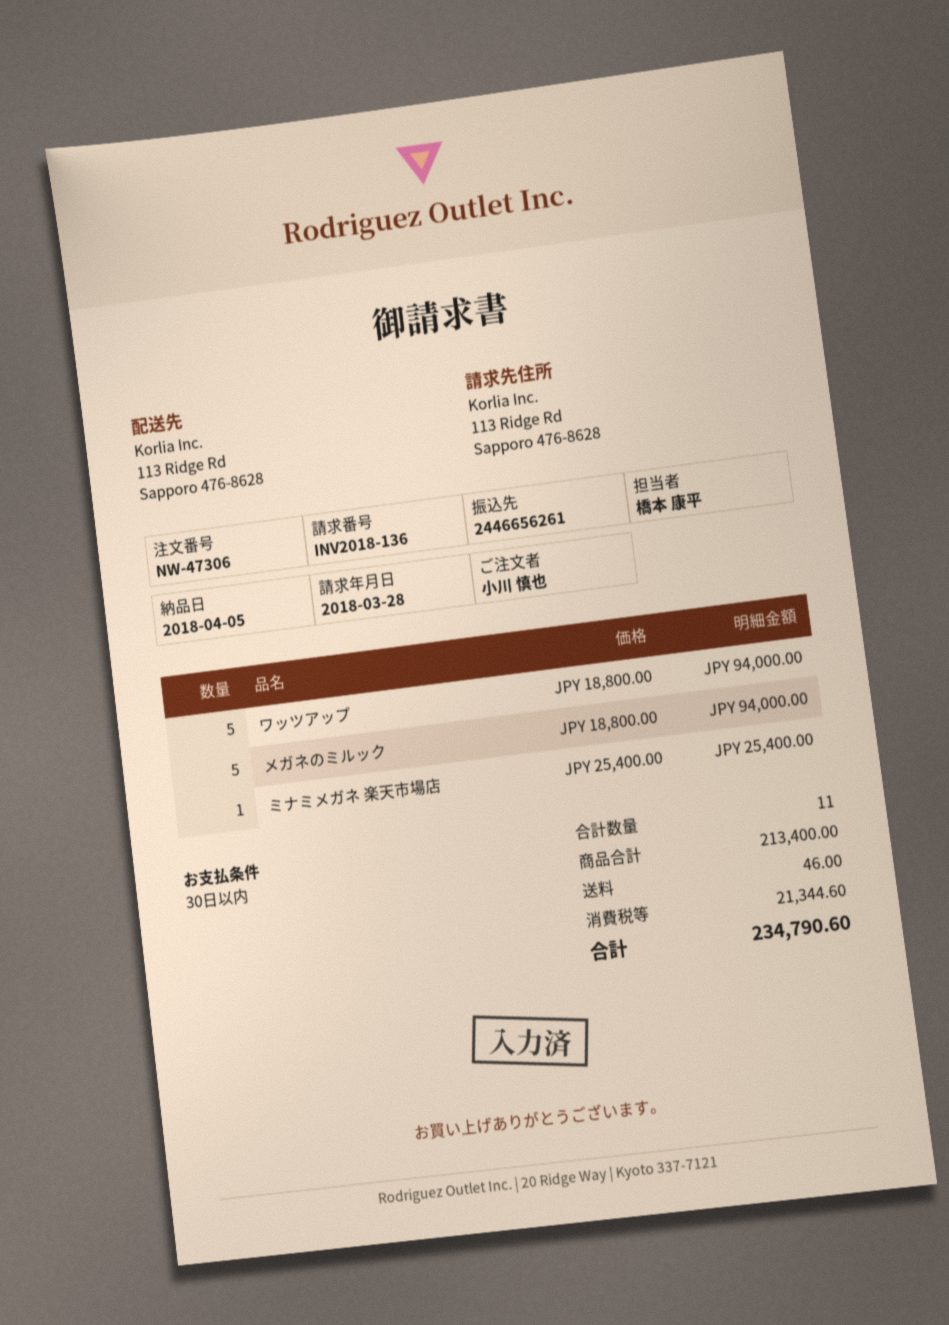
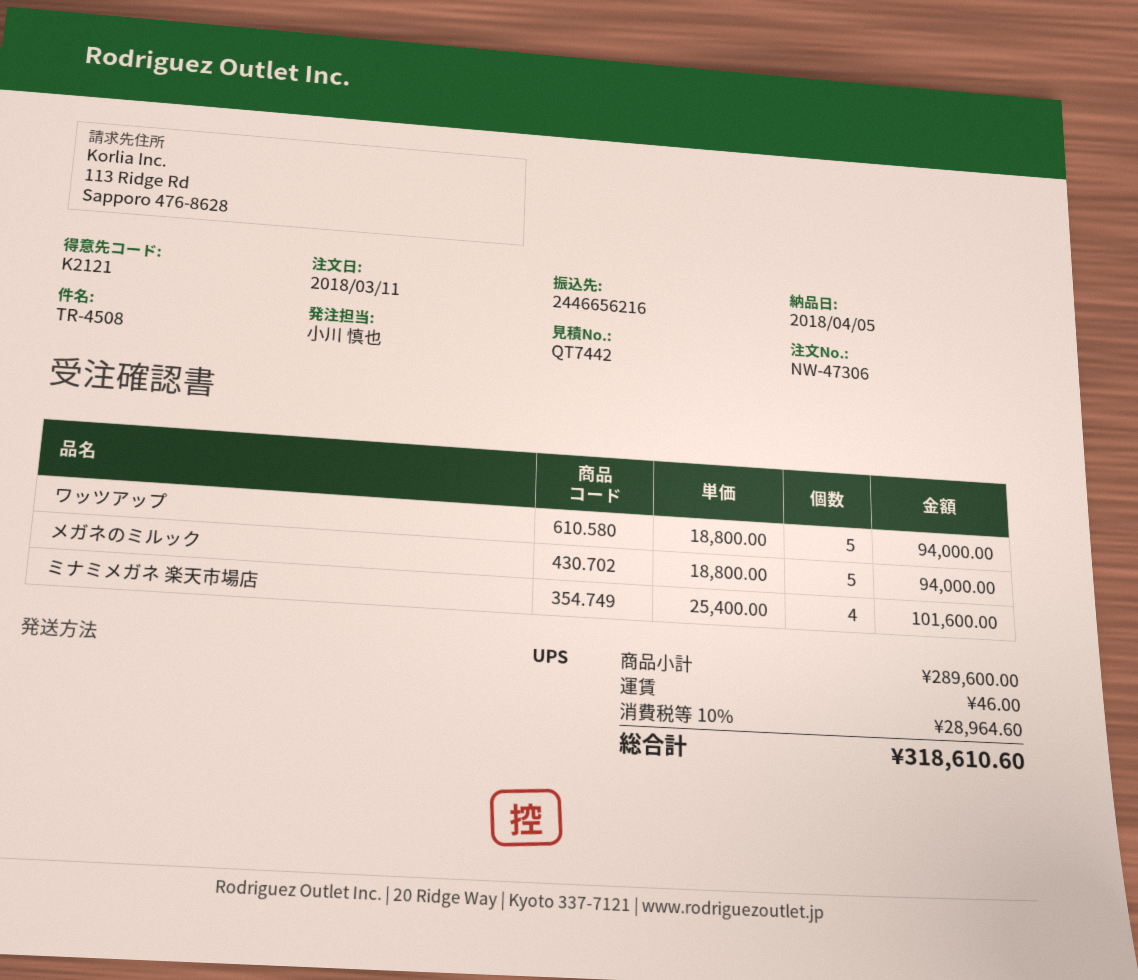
bank account: 2446656261 -> 2446656216
ミナミメガネ 楽天市場店: 1 x 25400.00 = 25400.00 -> 4 x 25400.00 = 101600.00
subtotal: 213400.00 -> 289600.00
tax: 21344.60 -> 28964.60
total: 234790.60 -> 318610.60

